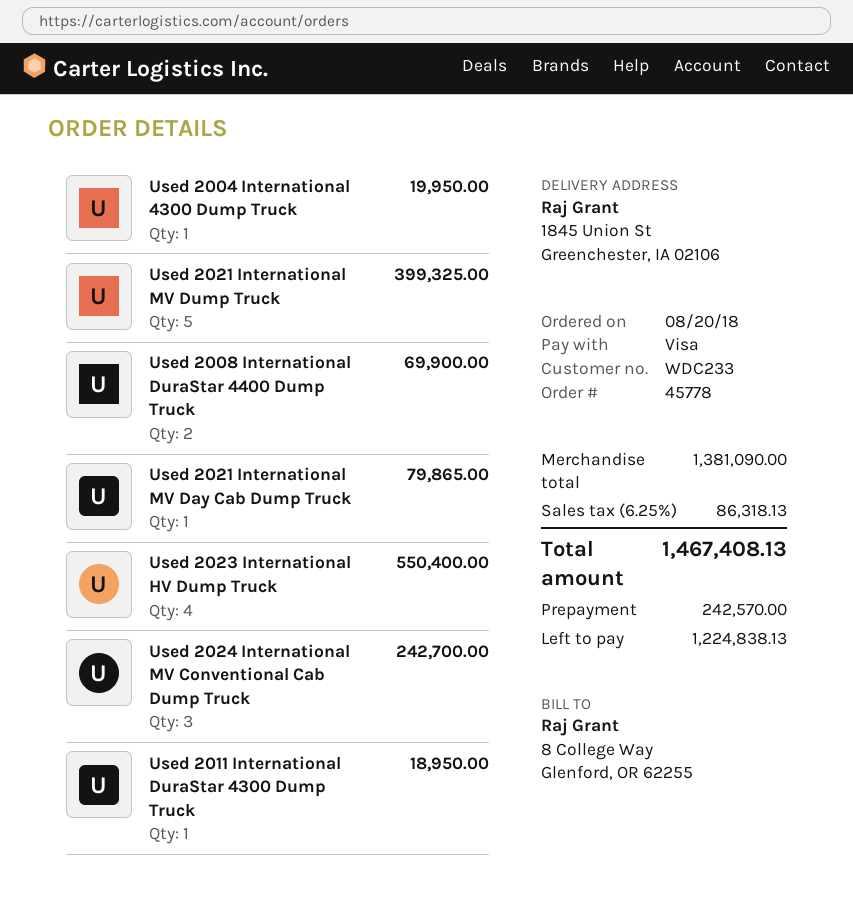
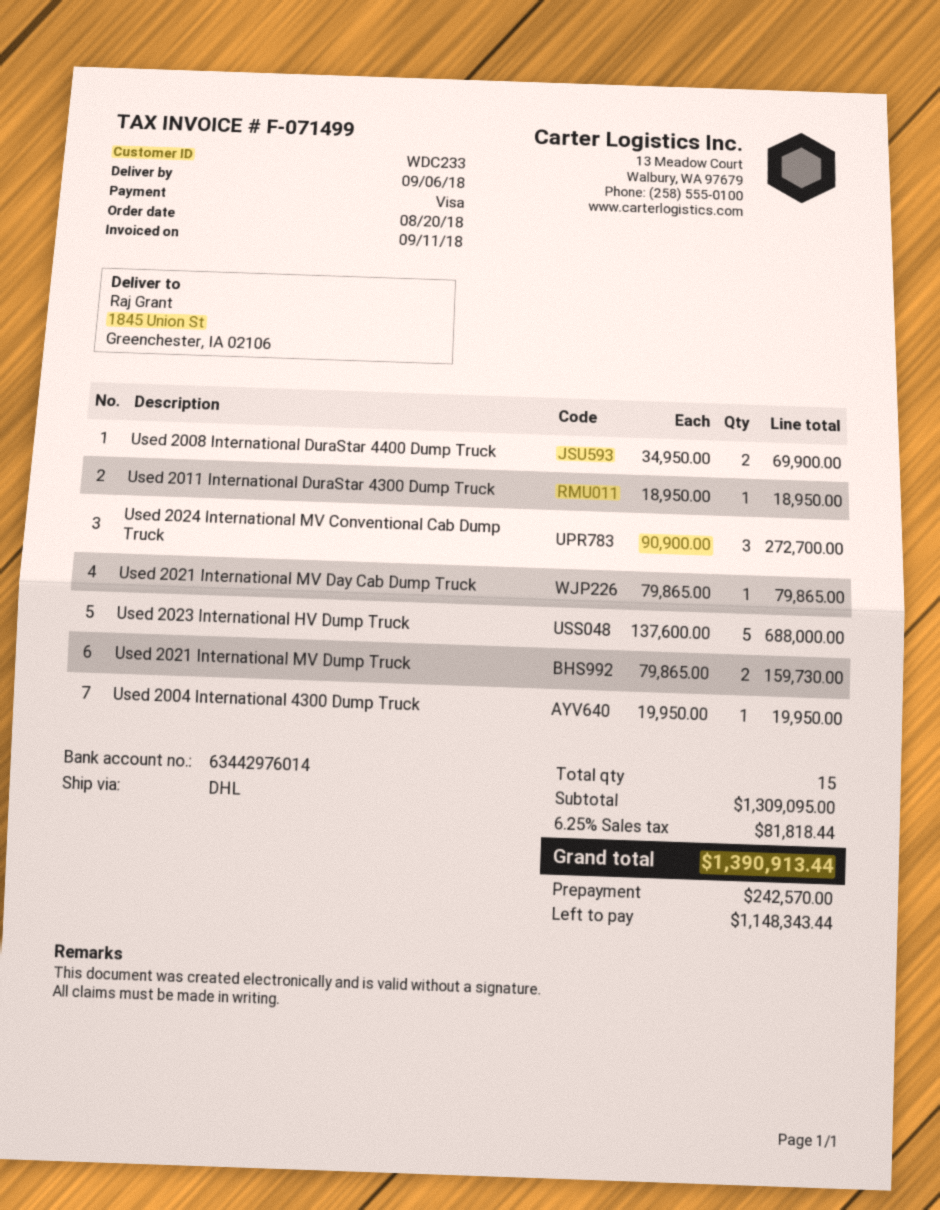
Used 2021 International MV Dump Truck: 5 for 399325.00 -> 2 for 159730.00
Used 2023 International HV Dump Truck: 4 for 550400.00 -> 5 for 688000.00
Used 2024 International MV Conventional Cab Dump Truck: 3 for 242700.00 -> 3 for 272700.00
subtotal: 1381090.00 -> 1309095.00
tax: 6.25% = 86318.13 -> 6.25% = 81818.44
total: 1467408.13 -> 1390913.44
balance: 1224838.13 -> 1148343.44

